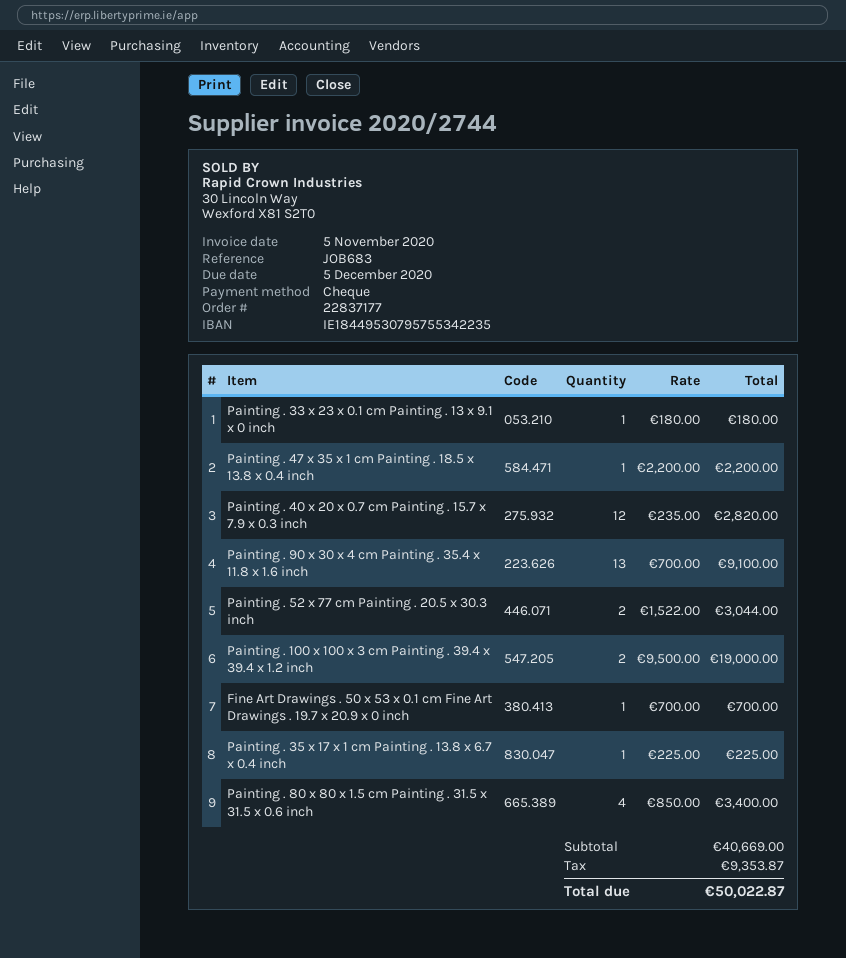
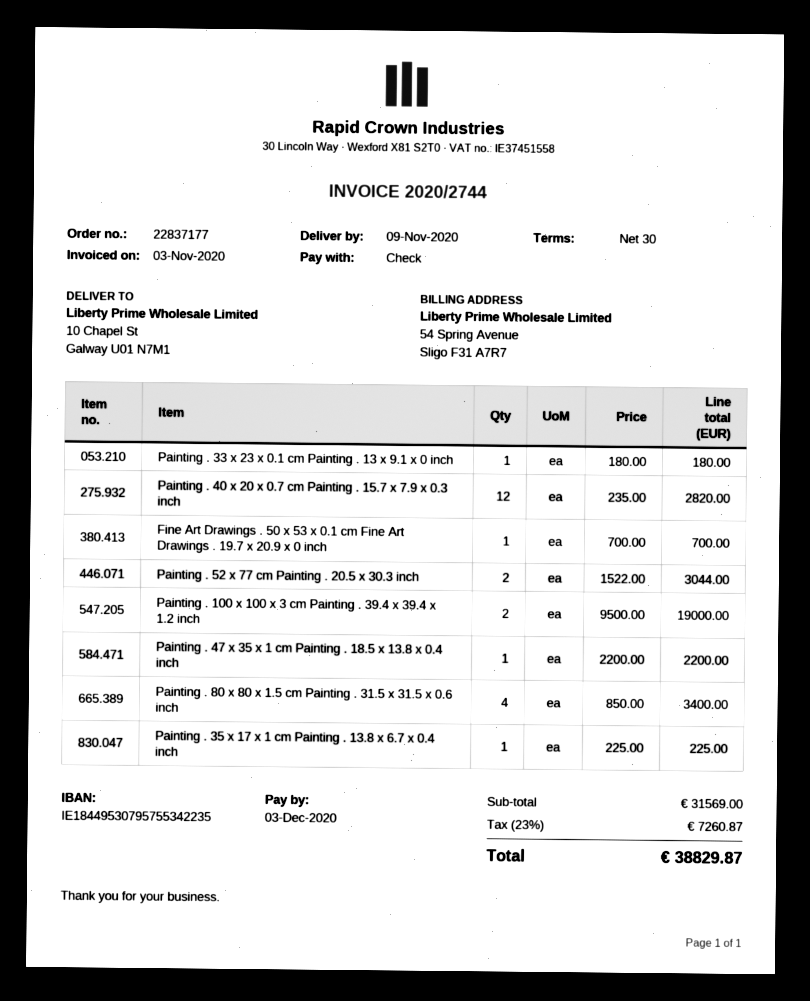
invoice date: 2020-11-05 -> 2020-11-03
due date: 2020-12-05 -> 2020-12-03
Painting . 90 x 30 x 4 cm Painting . 35.4 x 11.8 x 1.6 inch: 13 x 700.00 = 9100.00 -> none
subtotal: 40669.00 -> 31569.00
tax: 9353.87 -> 7260.87
total: 50022.87 -> 38829.87

